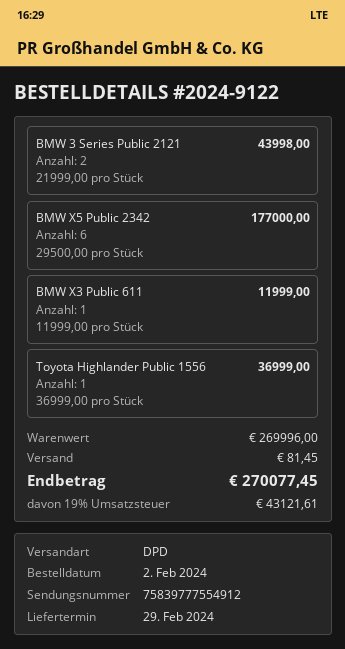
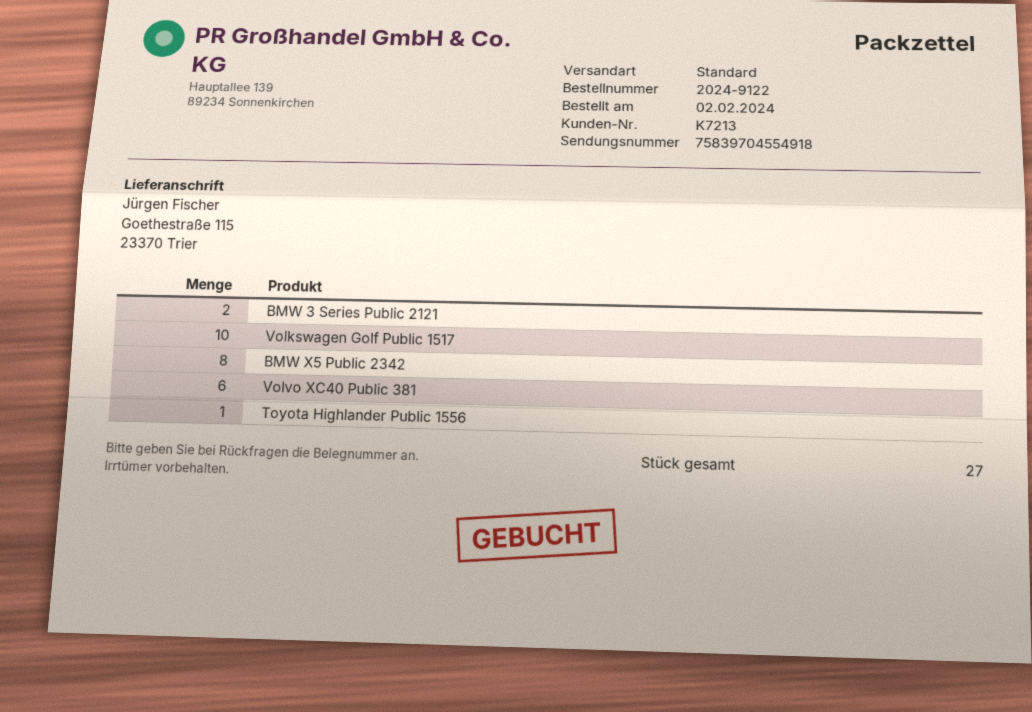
shipping method: DPD -> standard
tracking number: 75839777554912 -> 75839704554918
BMW X5 Public 2342: 6 -> 8
BMW X3 Public 611: 1 -> none
Volkswagen Golf Public 1517: none -> 10
Volvo XC40 Public 381: none -> 6

